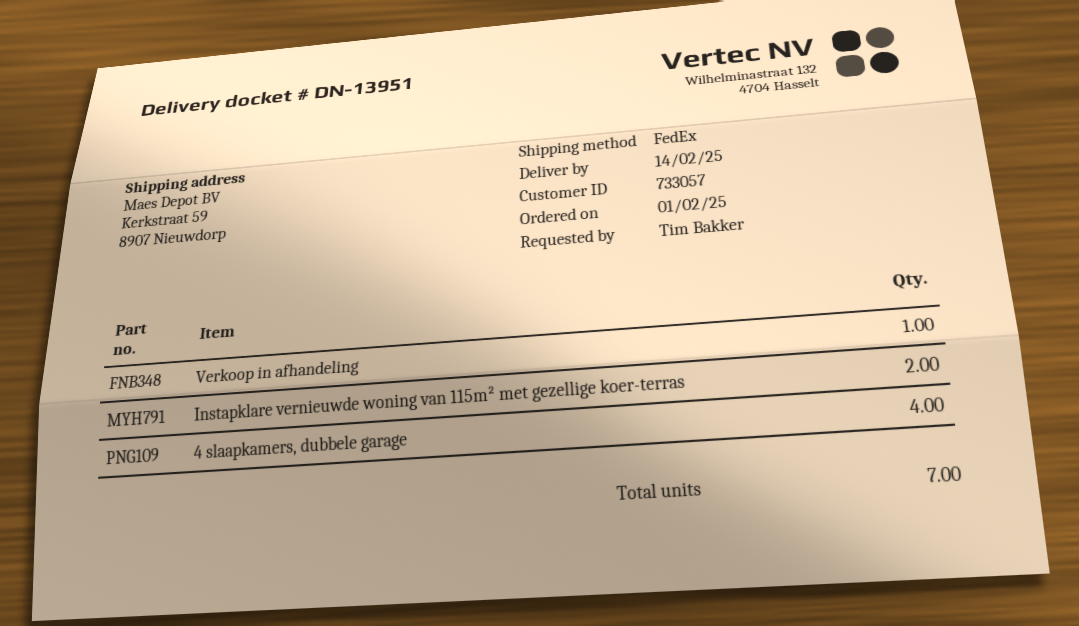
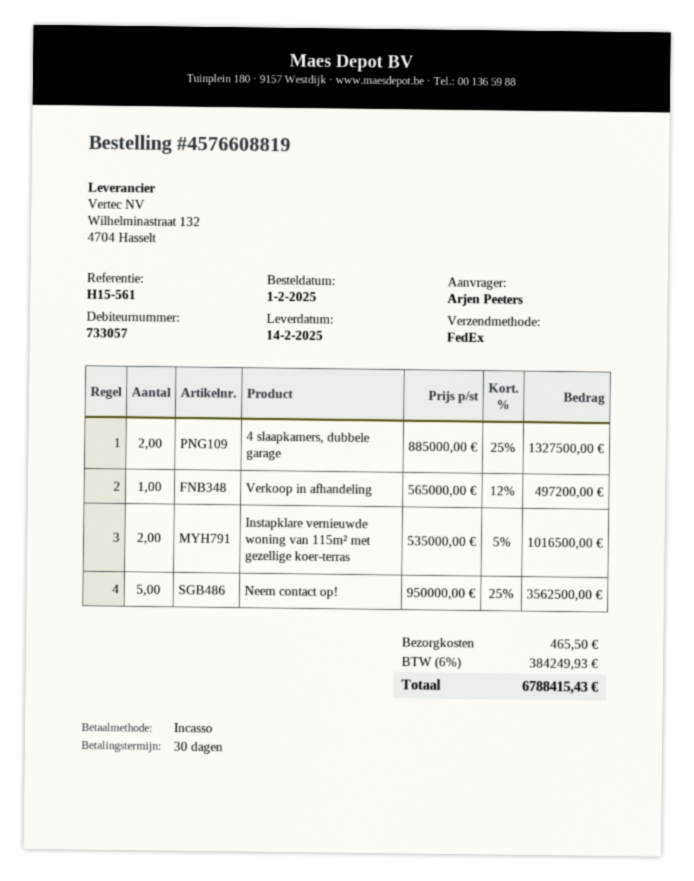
ordered by: Tim Bakker -> Arjen Peeters
4 slaapkamers, dubbele garage: 4 -> 2
Neem contact op!: none -> 5

